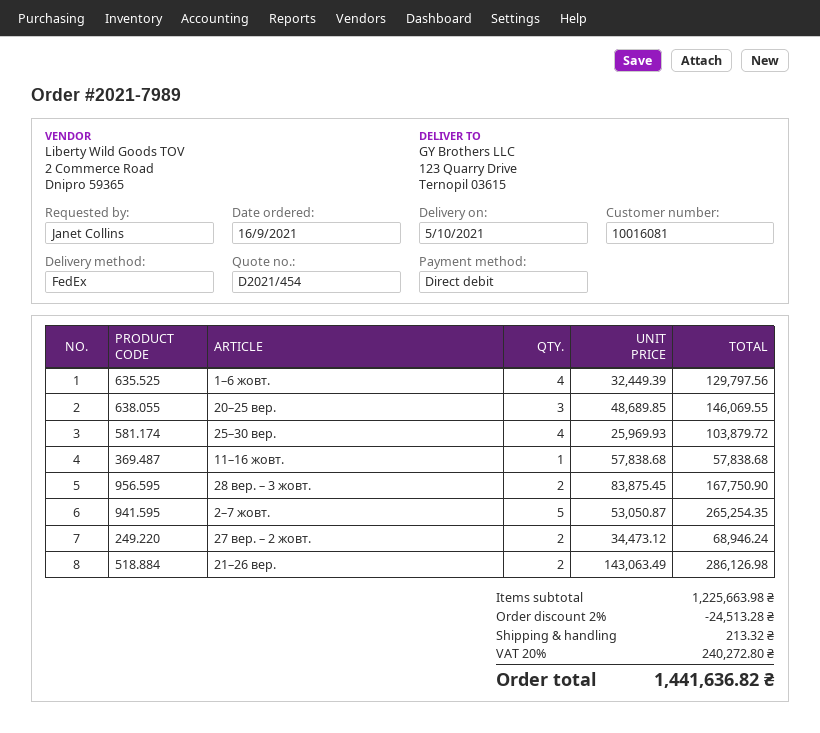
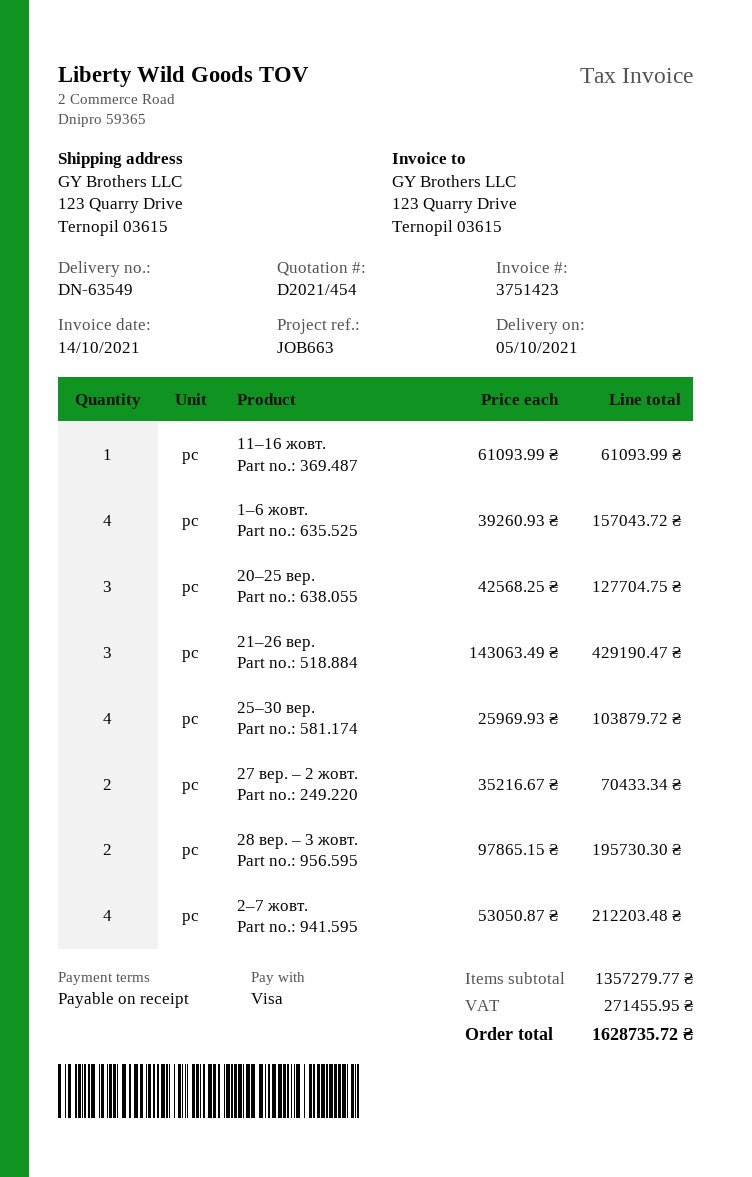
payment method: direct debit -> Visa
1–6 жовт.: 4 x 32449.39 = 129797.56 -> 4 x 39260.93 = 157043.72
20–25 вер.: 3 x 48689.85 = 146069.55 -> 3 x 42568.25 = 127704.75
11–16 жовт.: 1 x 57838.68 = 57838.68 -> 1 x 61093.99 = 61093.99
28 вер. – 3 жовт.: 2 x 83875.45 = 167750.90 -> 2 x 97865.15 = 195730.30
2–7 жовт.: 5 x 53050.87 = 265254.35 -> 4 x 53050.87 = 212203.48
27 вер. – 2 жовт.: 2 x 34473.12 = 68946.24 -> 2 x 35216.67 = 70433.34
21–26 вер.: 2 x 143063.49 = 286126.98 -> 3 x 143063.49 = 429190.47
subtotal: 1225663.98 -> 1357279.77
discount: 2% = 24513.28 -> none
shipping: 213.32 -> none
tax: 240272.80 -> 271455.95
total: 1441636.82 -> 1628735.72

